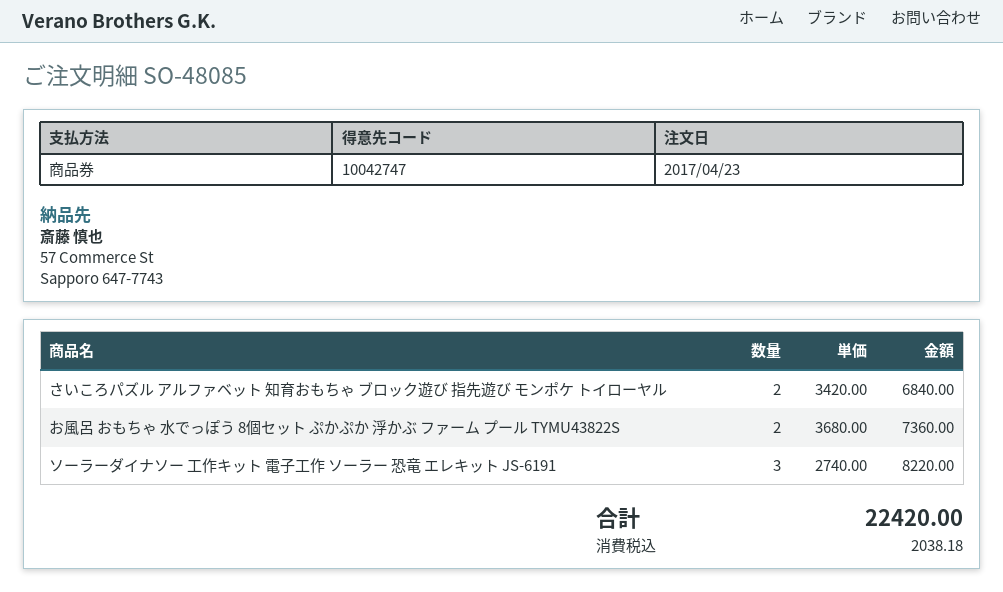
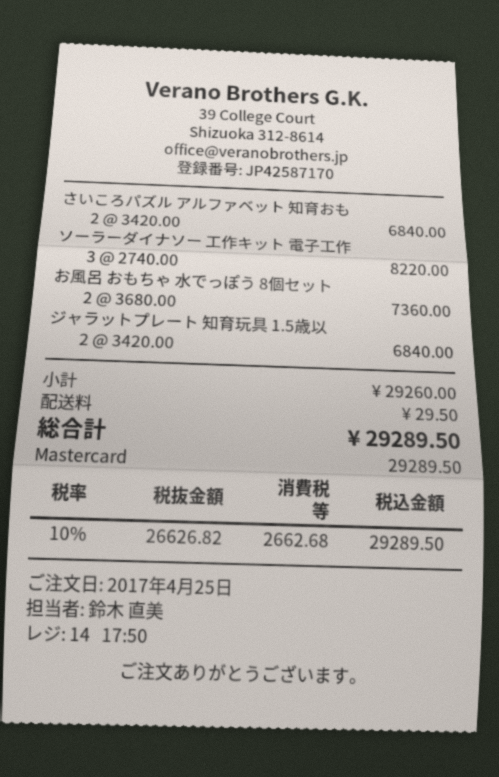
order date: 2017-04-23 -> 2017-04-25
payment method: gift card -> Mastercard
ジャラットプレート 知育玩具 1.5歳以: none -> 2 x 3420.00 = 6840.00
shipping: none -> 29.50
tax: 2038.18 -> 2662.68
total: 22420.00 -> 29289.50

